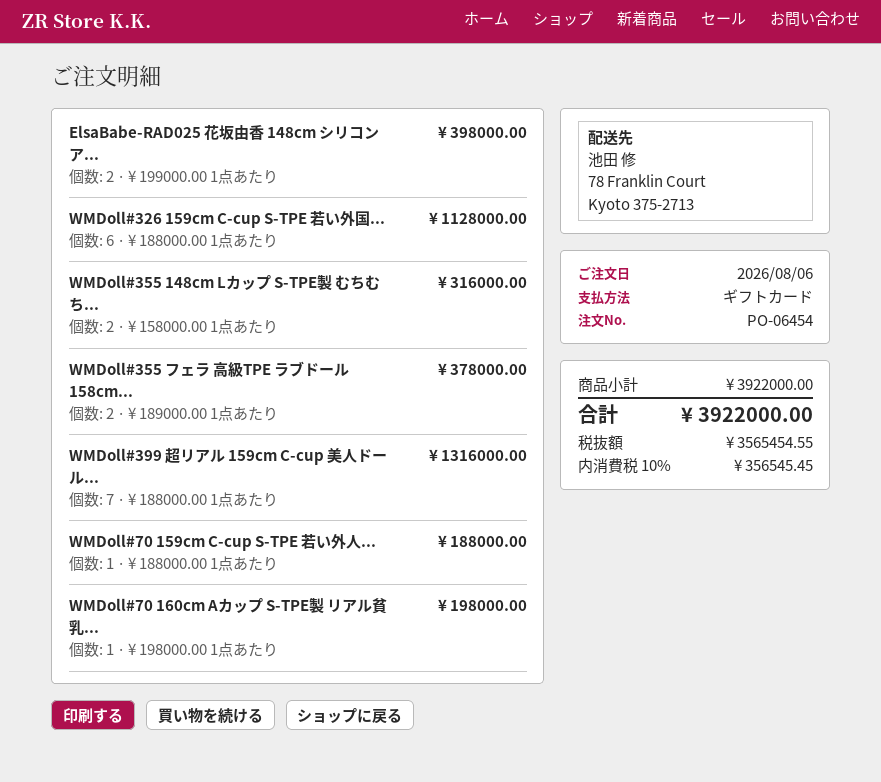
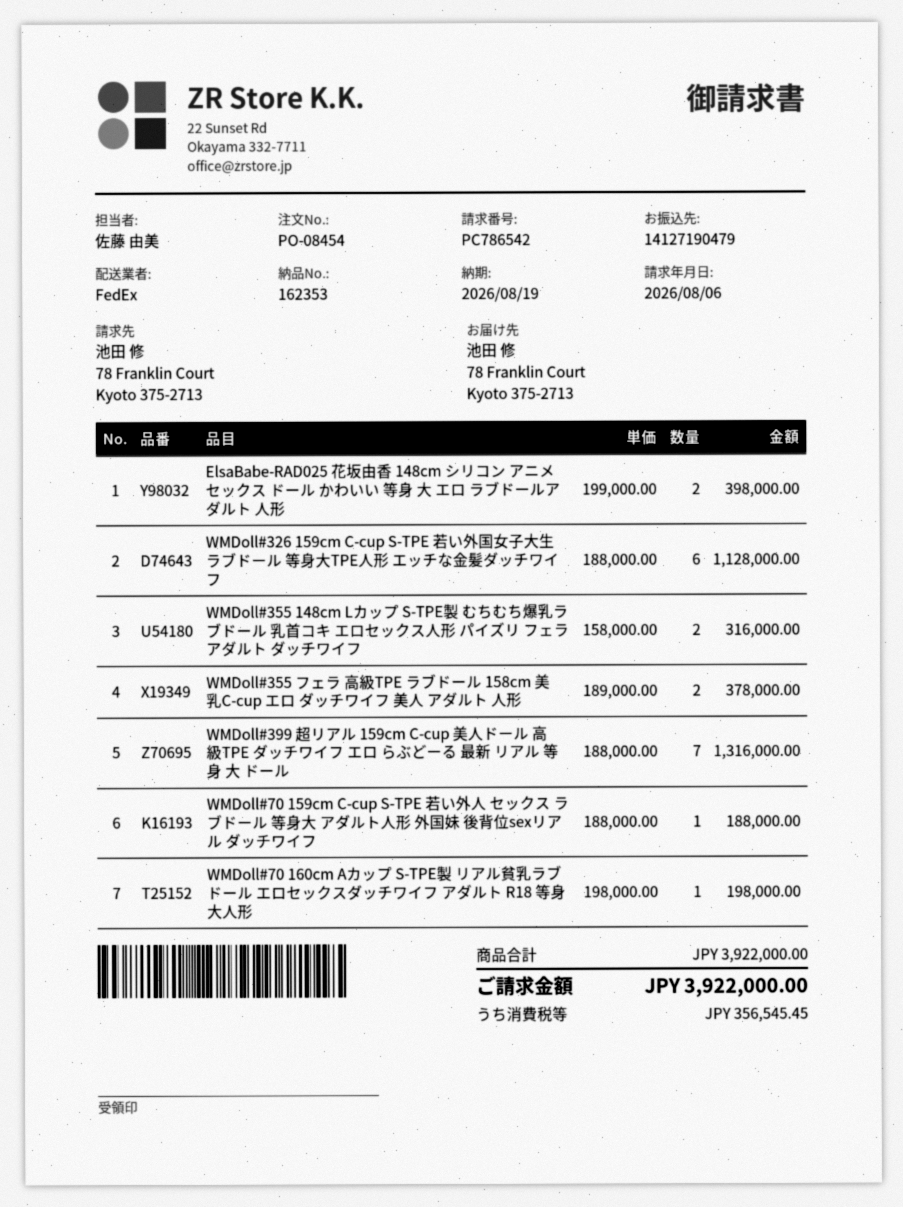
order number: PO-06454 -> PO-08454

